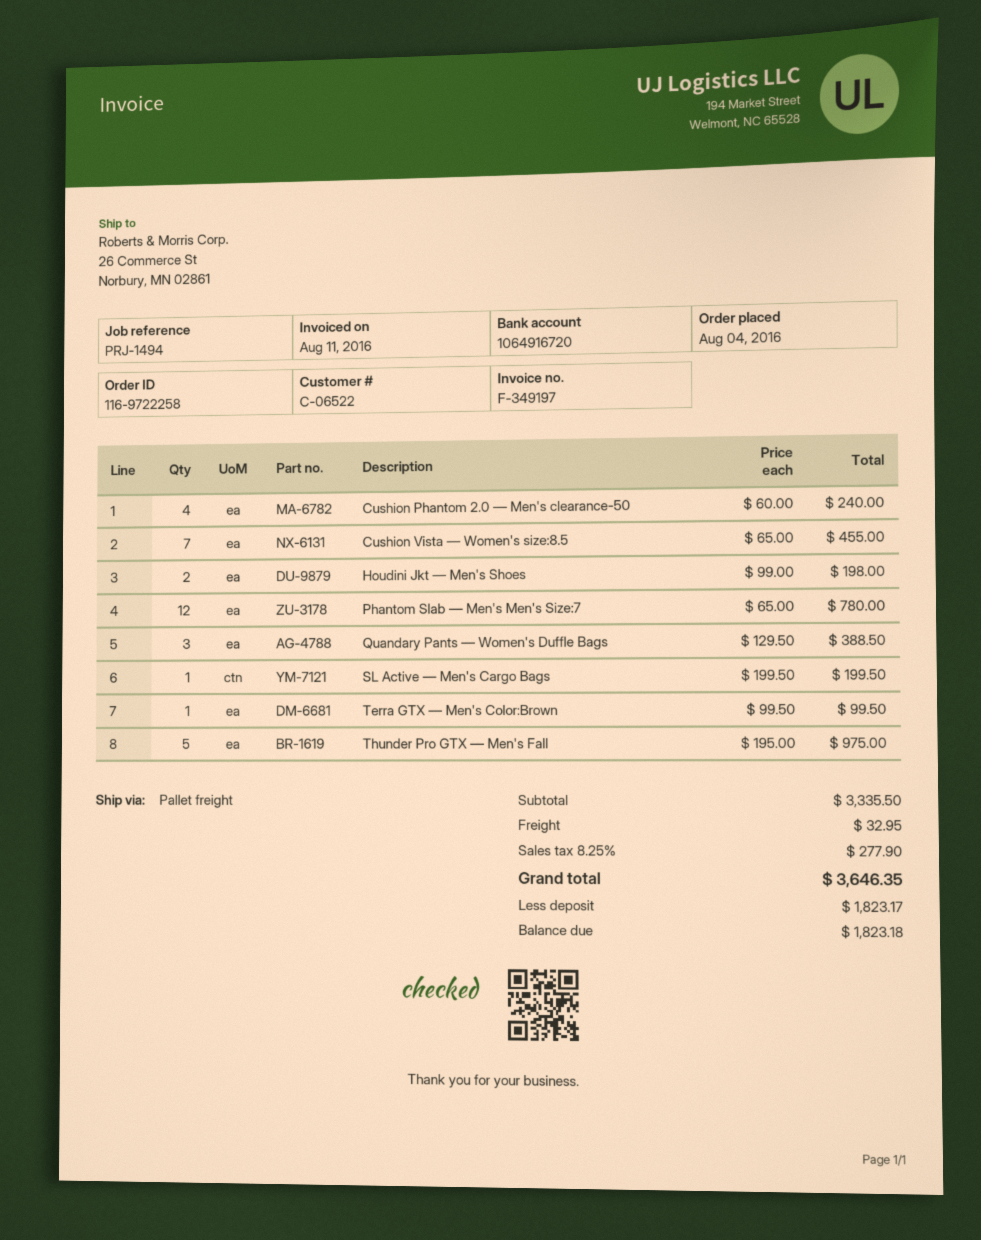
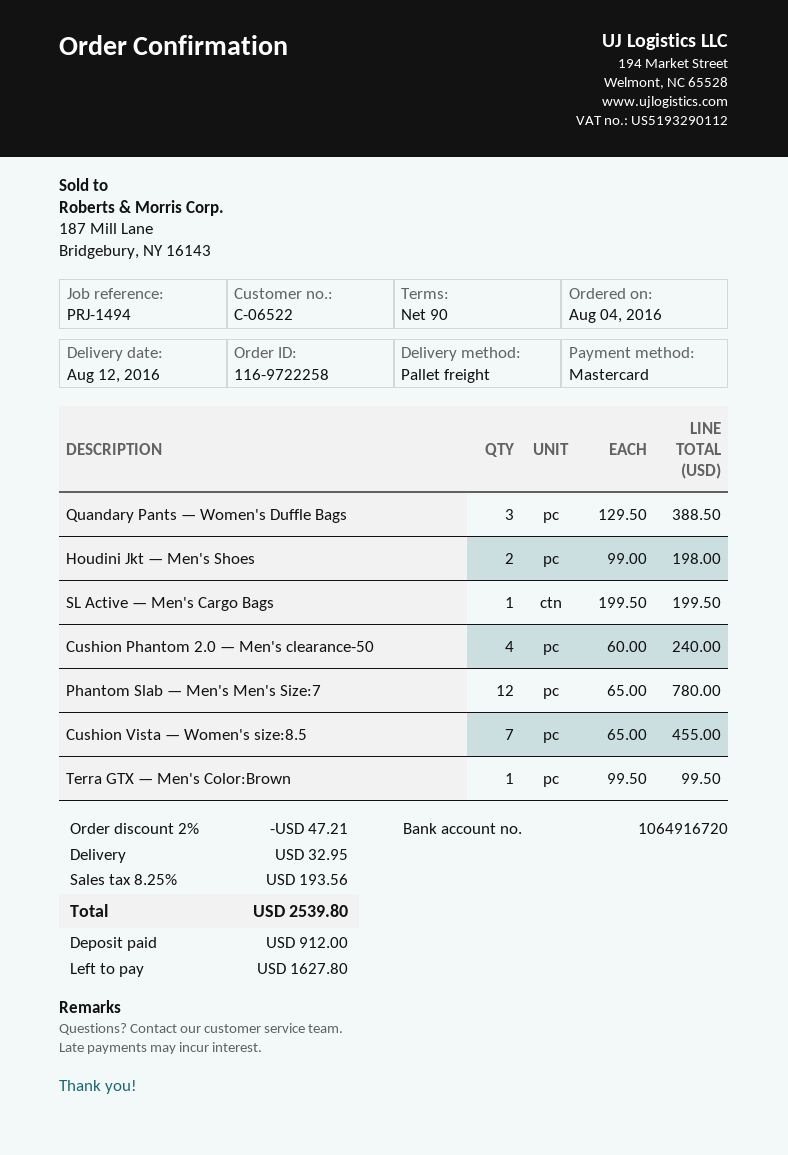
Thunder Pro GTX — Men's Fall: 5 x 195.00 = 975.00 -> none
discount: none -> 2% = 47.21
tax: 8.25% = 277.90 -> 8.25% = 193.56
total: 3646.35 -> 2539.80
deposit: 1823.17 -> 912.00
balance: 1823.18 -> 1627.80

